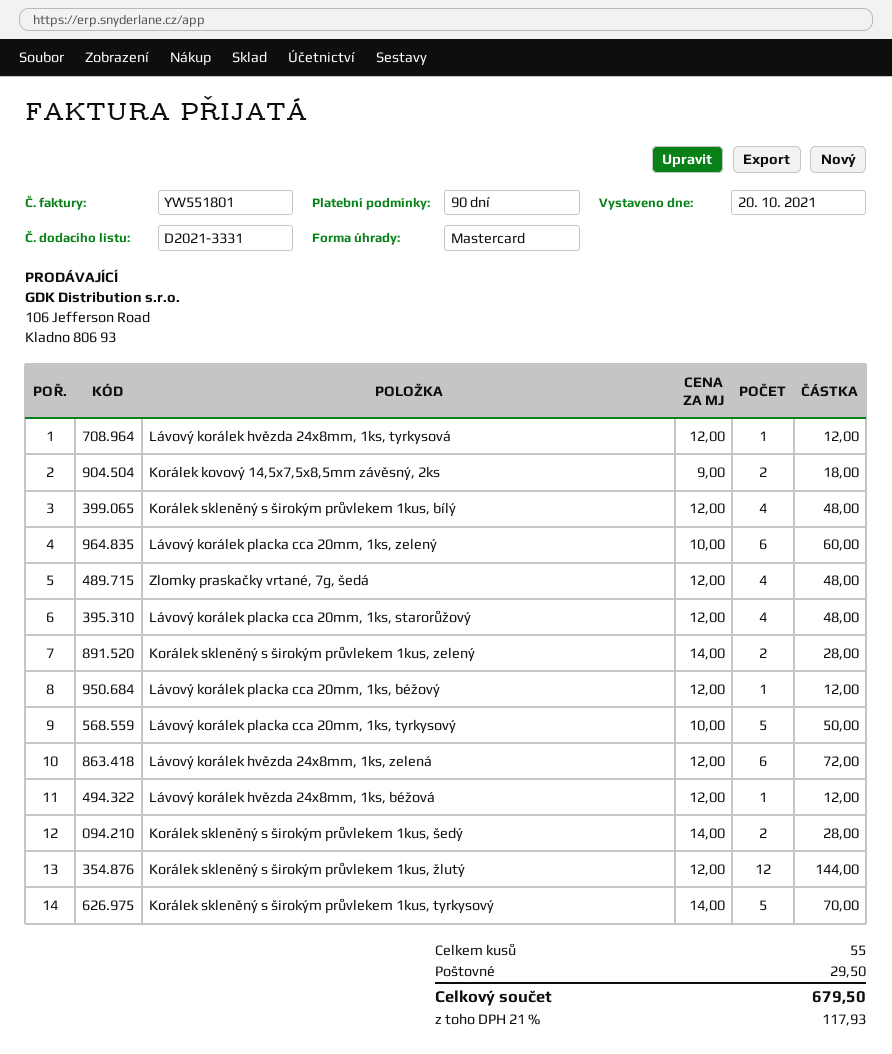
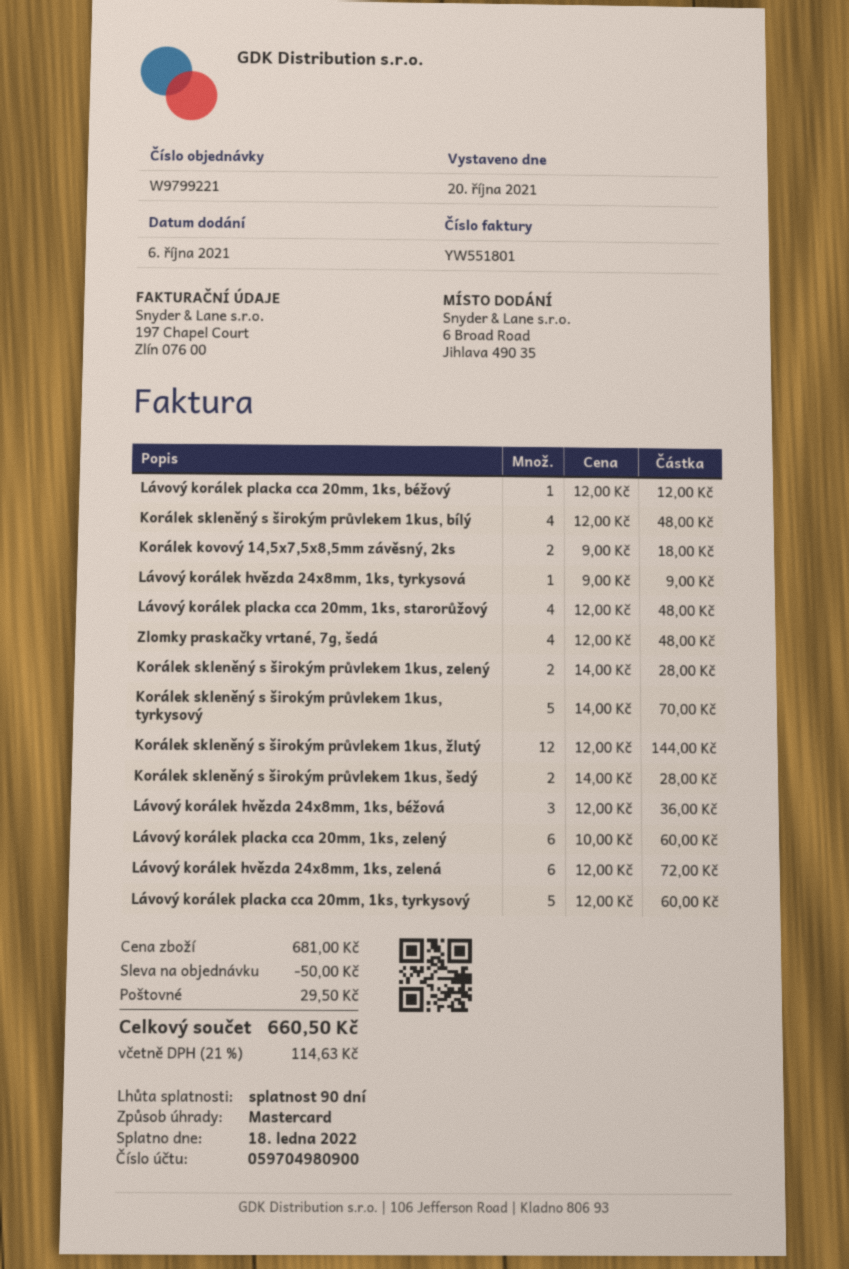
Lávový korálek hvězda 24x8mm, 1ks, tyrkysová: 1 x 12.00 = 12.00 -> 1 x 9.00 = 9.00
Lávový korálek placka cca 20mm, 1ks, tyrkysový: 5 x 10.00 = 50.00 -> 5 x 12.00 = 60.00
Lávový korálek hvězda 24x8mm, 1ks, béžová: 1 x 12.00 = 12.00 -> 3 x 12.00 = 36.00
discount: none -> 50.00
tax: 21% = 117.93 -> 21% = 114.63
total: 679.50 -> 660.50

